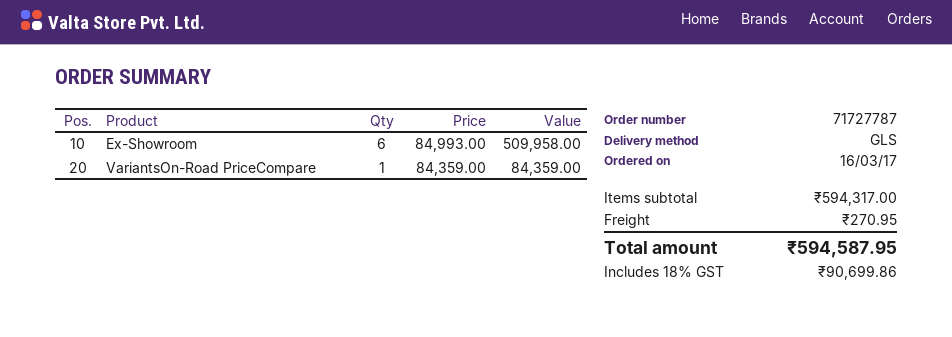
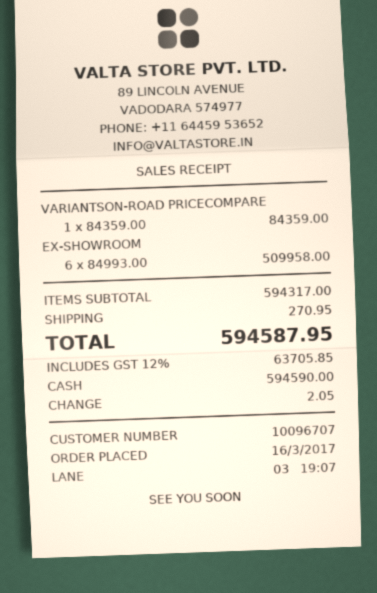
tax: 18% = 90699.86 -> 12% = 63705.85

